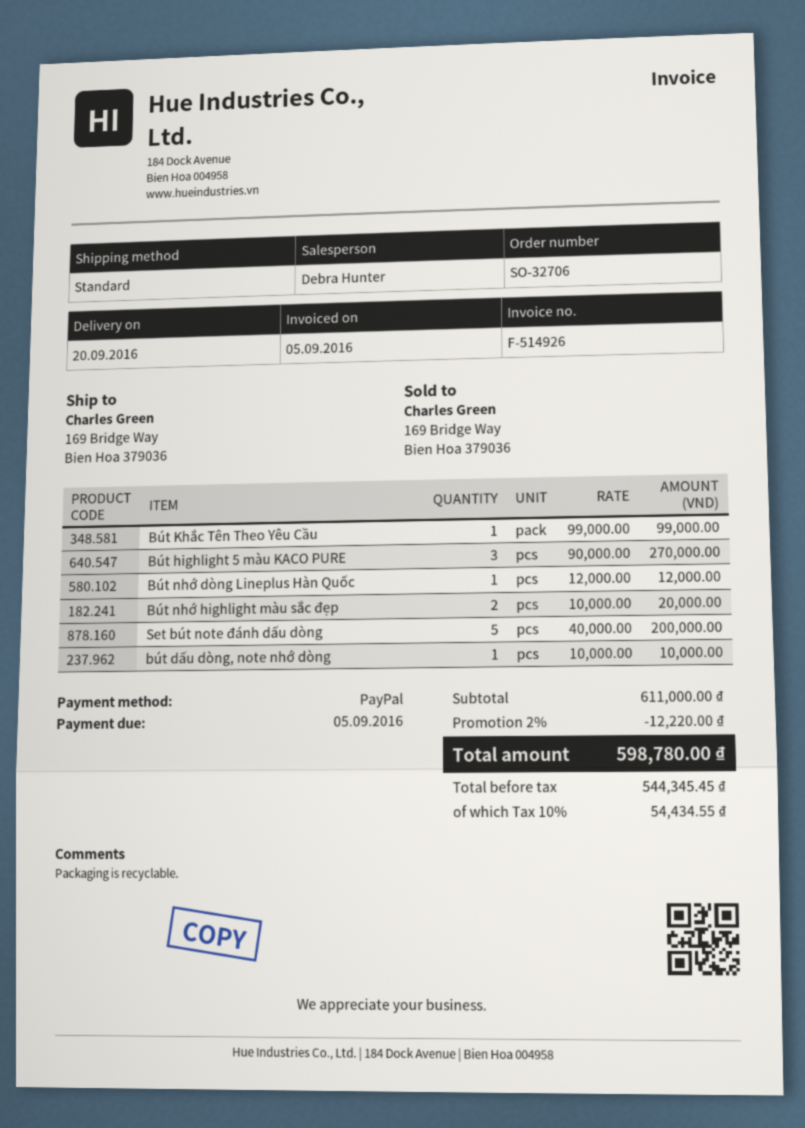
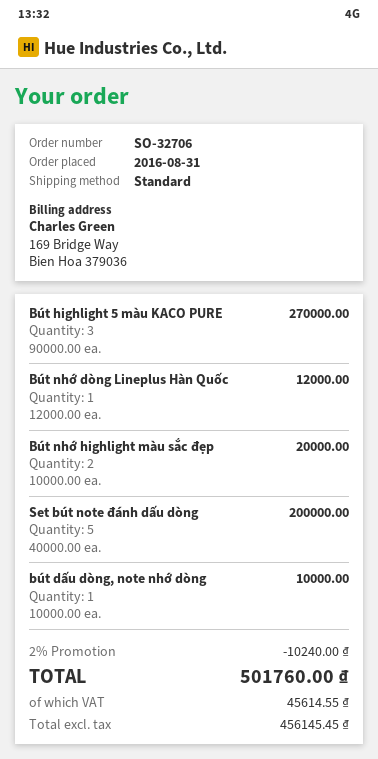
Bút Khắc Tên Theo Yêu Cầu: 1 x 99000.00 = 99000.00 -> none
discount: 2% = 12220.00 -> 2% = 10240.00
net: 544345.45 -> 456145.45
tax: 54434.55 -> 45614.55
total: 598780.00 -> 501760.00

